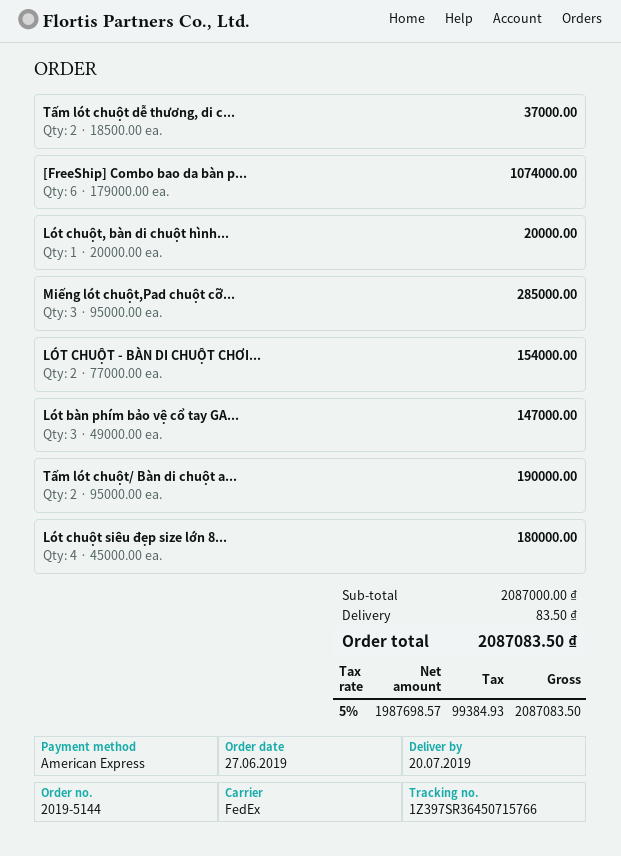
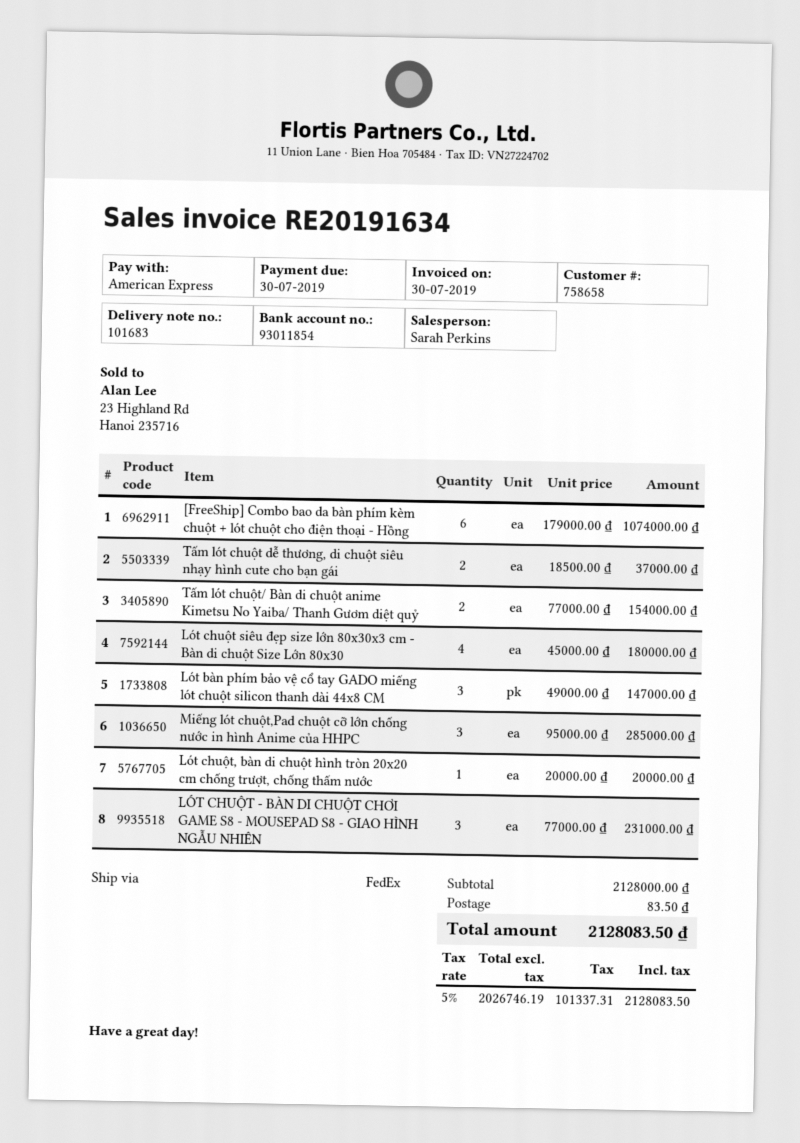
LÓT CHUỘT - BÀN DI CHUỘT CHƠI...: 2 x 77000.00 = 154000.00 -> 3 x 77000.00 = 231000.00
Tấm lót chuột/ Bàn di chuột a...: 2 x 95000.00 = 190000.00 -> 2 x 77000.00 = 154000.00
subtotal: 2087000.00 -> 2128000.00
net: 1987698.57 -> 2026746.19
tax: 5% = 99384.93 -> 5% = 101337.31
total: 2087083.50 -> 2128083.50

